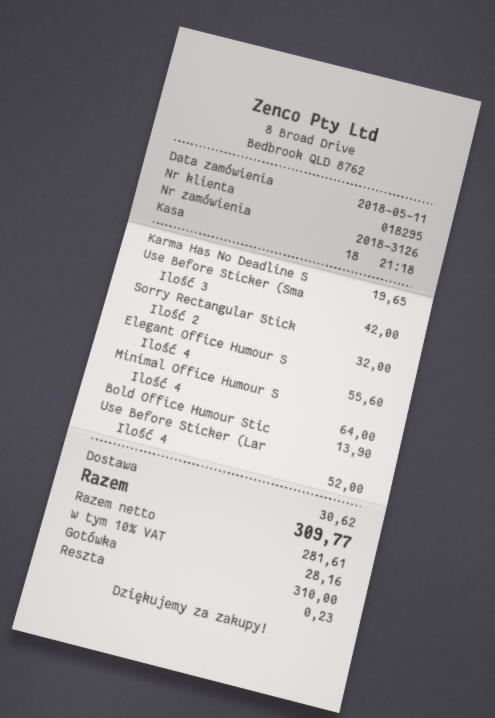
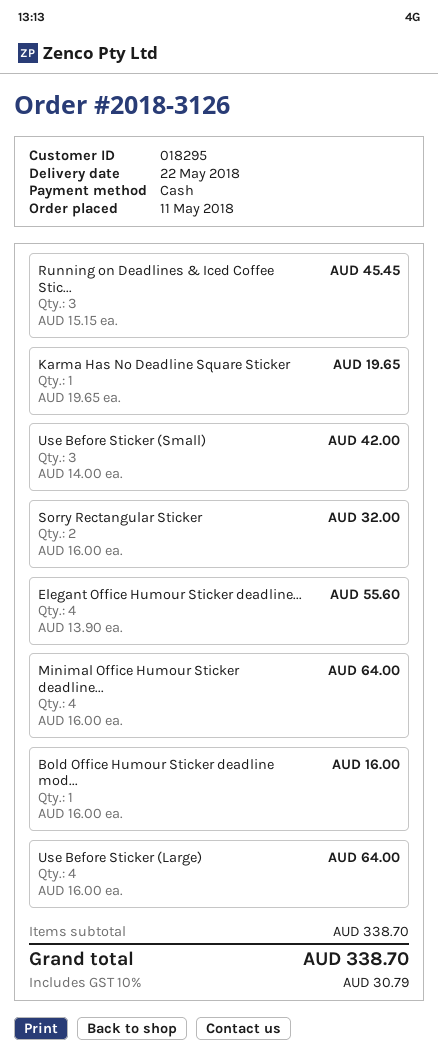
Bold Office Humour Stic: 1 for 13.90 -> 1 for 16.00
Use Before Sticker (Lar: 4 for 52.00 -> 4 for 64.00
Running on Deadlines & Iced Coffee Stic...: none -> 3 for 45.45
shipping: 30.62 -> none
tax: 10% = 28.16 -> 10% = 30.79
total: 309.77 -> 338.70

